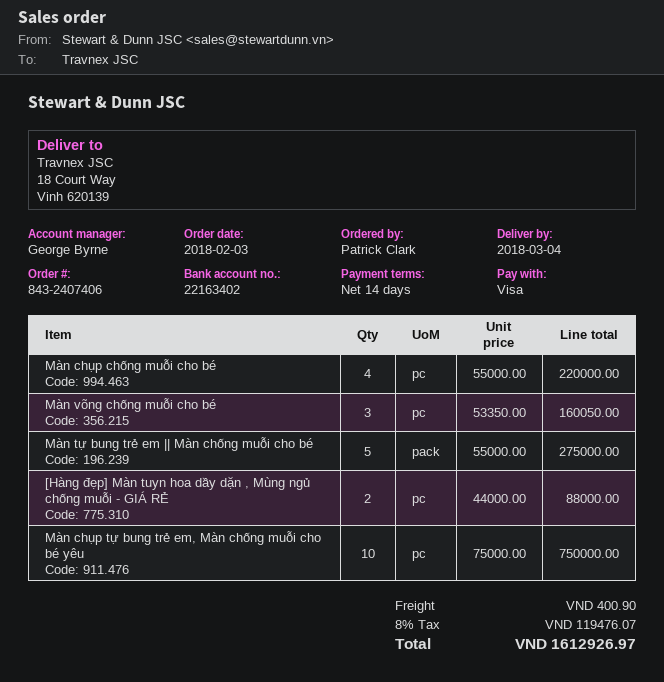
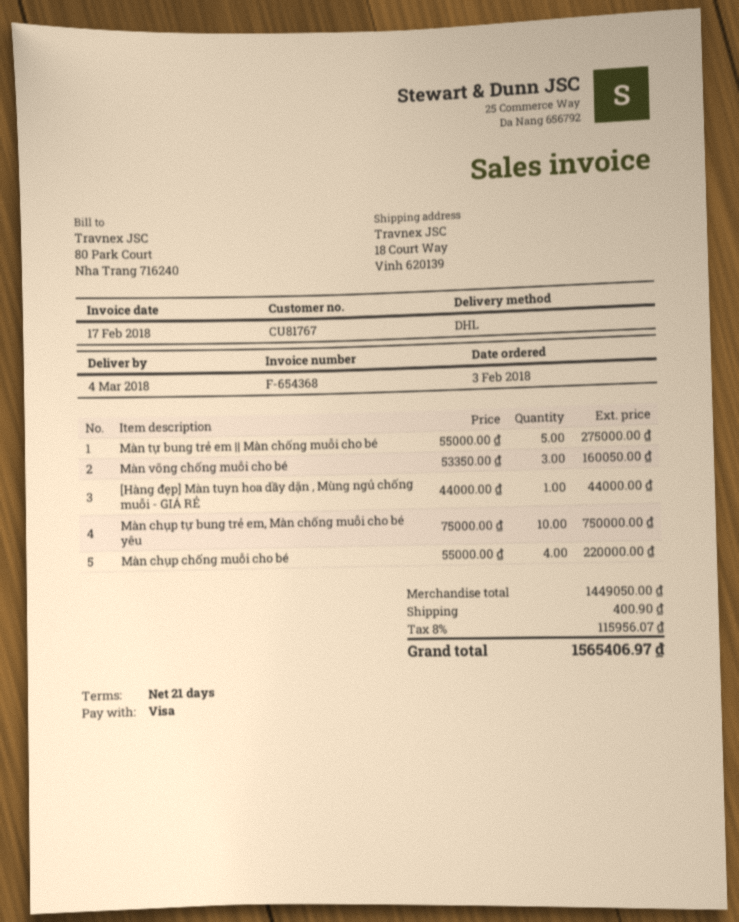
payment terms: 14 days -> 21 days
[Hàng đẹp] Màn tuyn hoa dầy dặn , Mùng ngủ chống muỗi - GIÁ RẺ: 2 x 44000.00 = 88000.00 -> 1 x 44000.00 = 44000.00
tax: 8% = 119476.07 -> 8% = 115956.07
total: 1612926.97 -> 1565406.97

